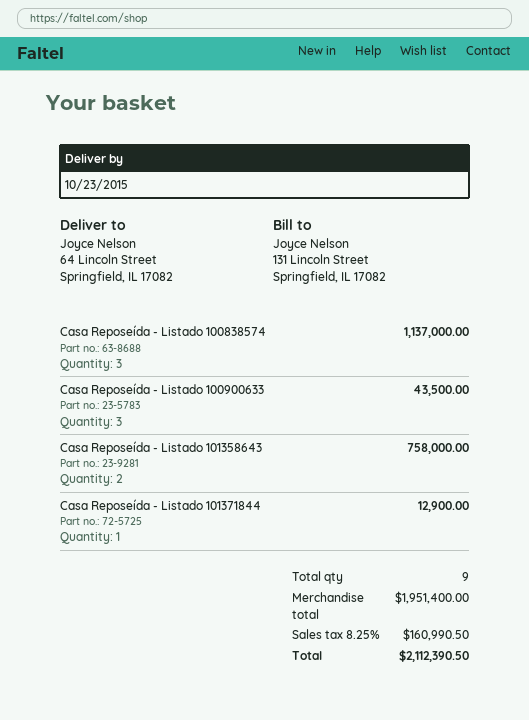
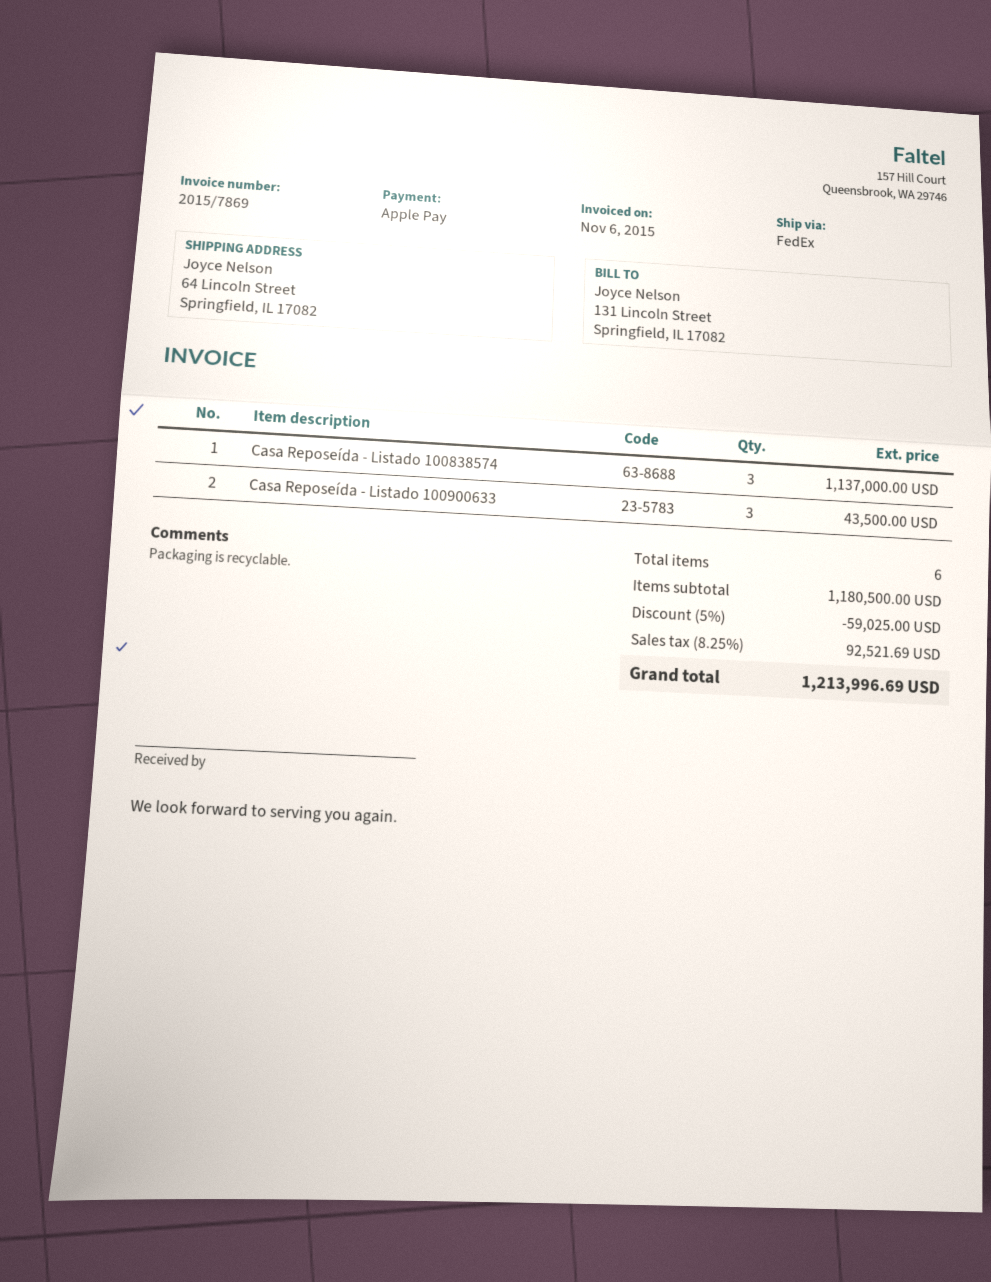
Casa Reposeída - Listado 101358643: 2 for 758000.00 -> none
Casa Reposeída - Listado 101371844: 1 for 12900.00 -> none
total quantity: 9 -> 6
subtotal: 1951400.00 -> 1180500.00
discount: none -> 5% = 59025.00
tax: 8.25% = 160990.50 -> 8.25% = 92521.69
total: 2112390.50 -> 1213996.69

